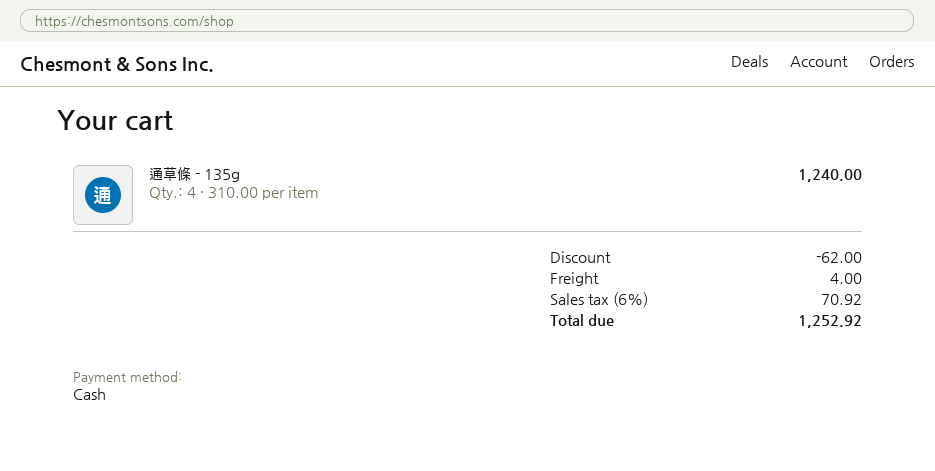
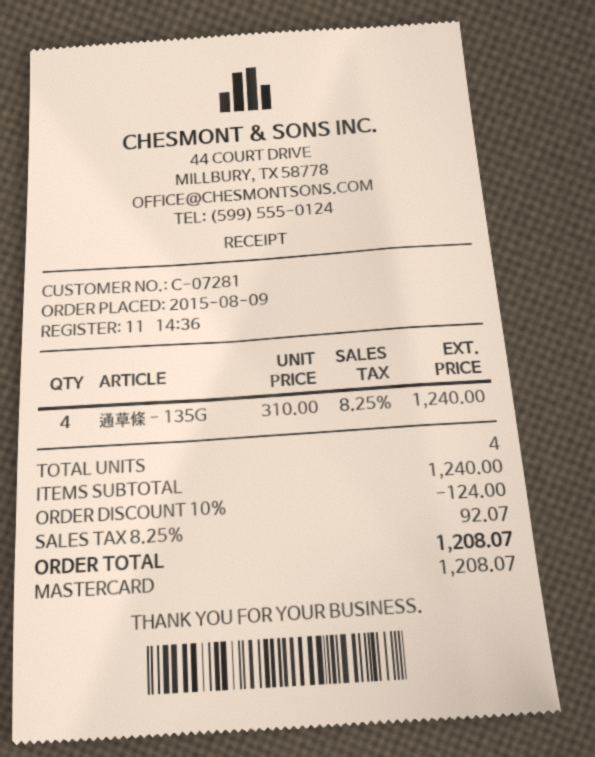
payment method: cash -> Mastercard
discount: 62.00 -> 124.00
shipping: 4.00 -> none
tax: 6% = 70.92 -> 8.25% = 92.07
total: 1252.92 -> 1208.07

